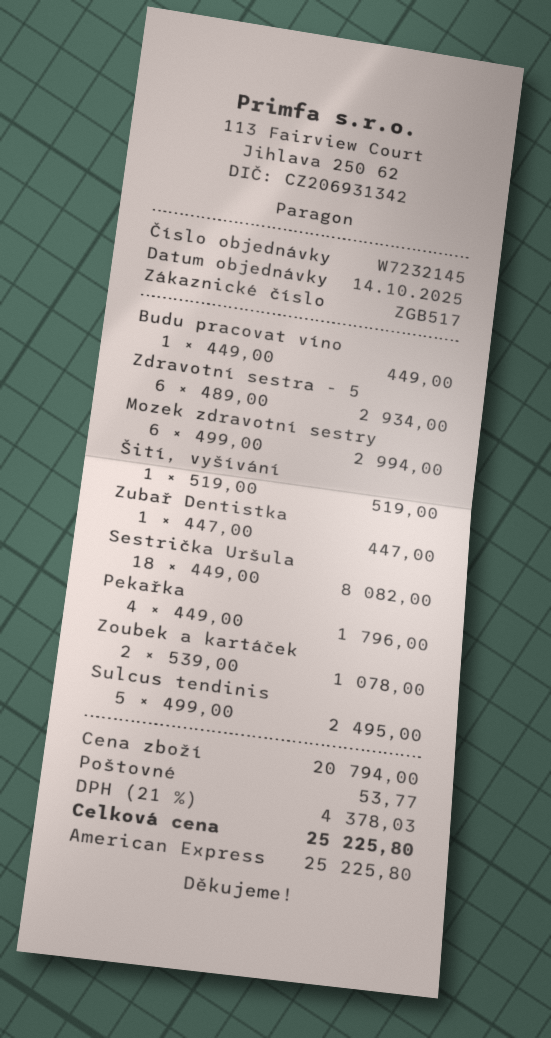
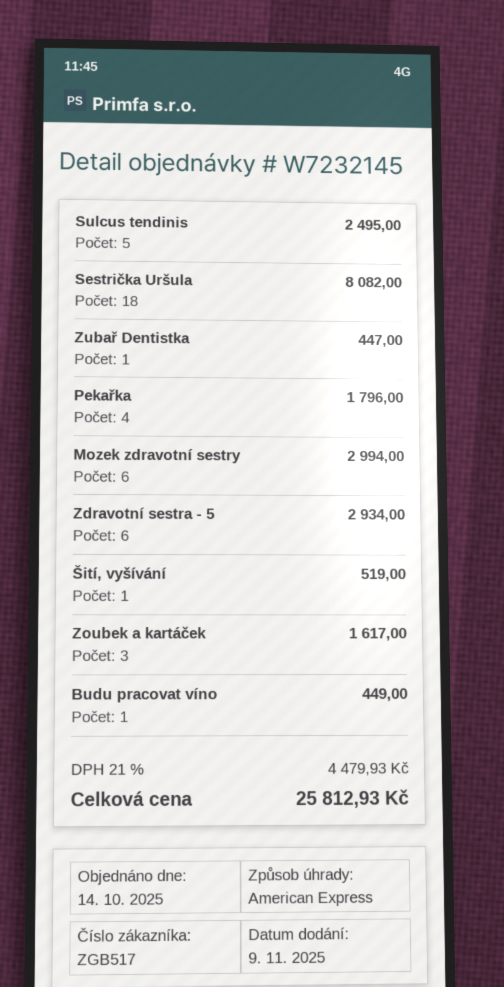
Zoubek a kartáček: 2 for 1078.00 -> 3 for 1617.00
shipping: 53.77 -> none
tax: 21% = 4378.03 -> 21% = 4479.93
total: 25225.80 -> 25812.93

